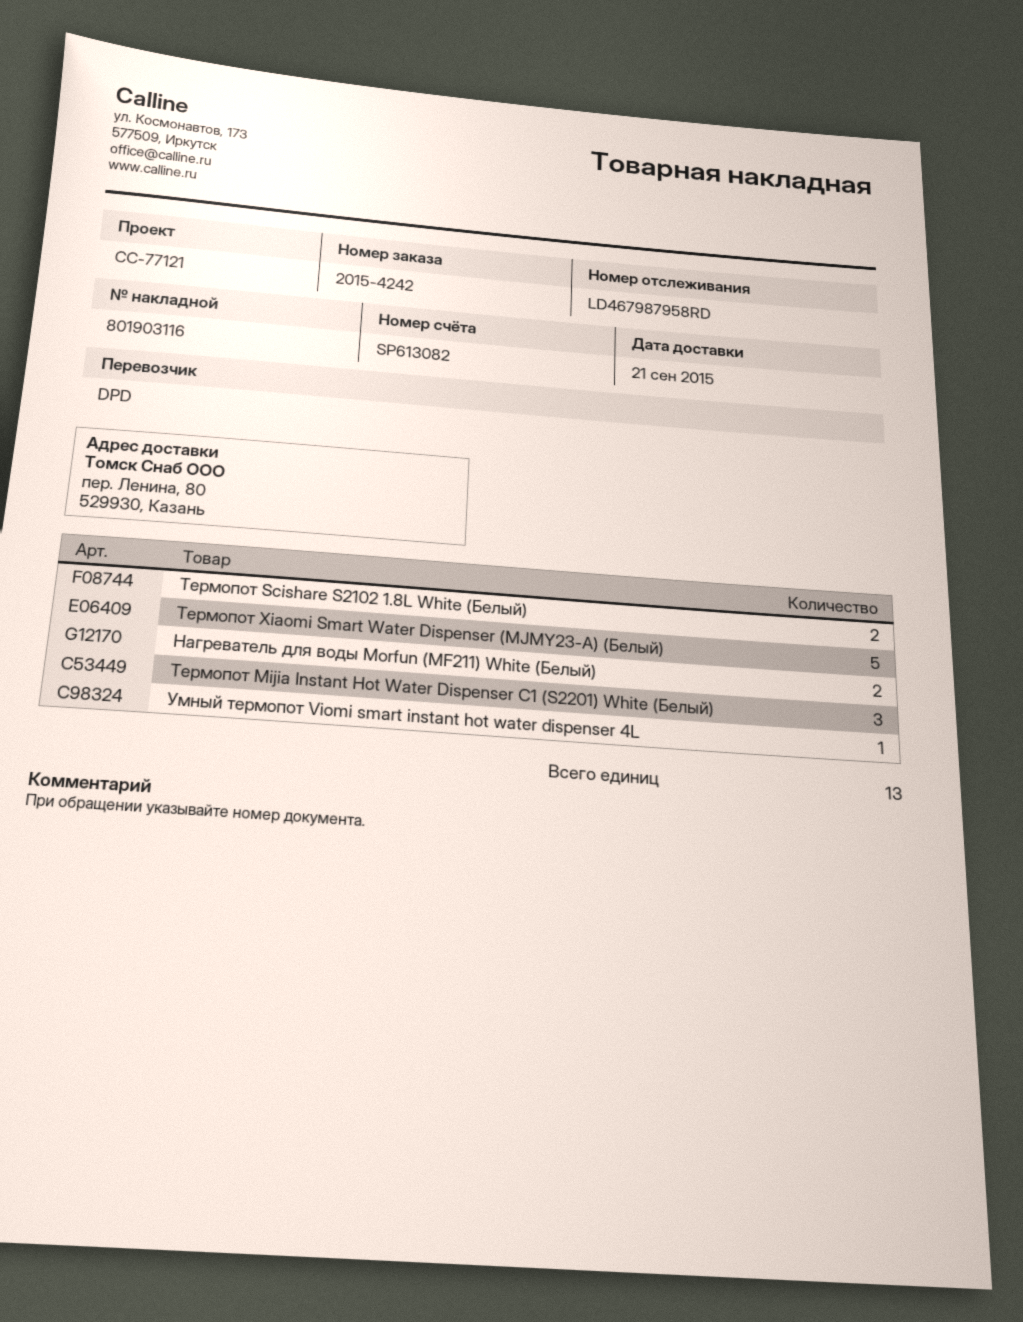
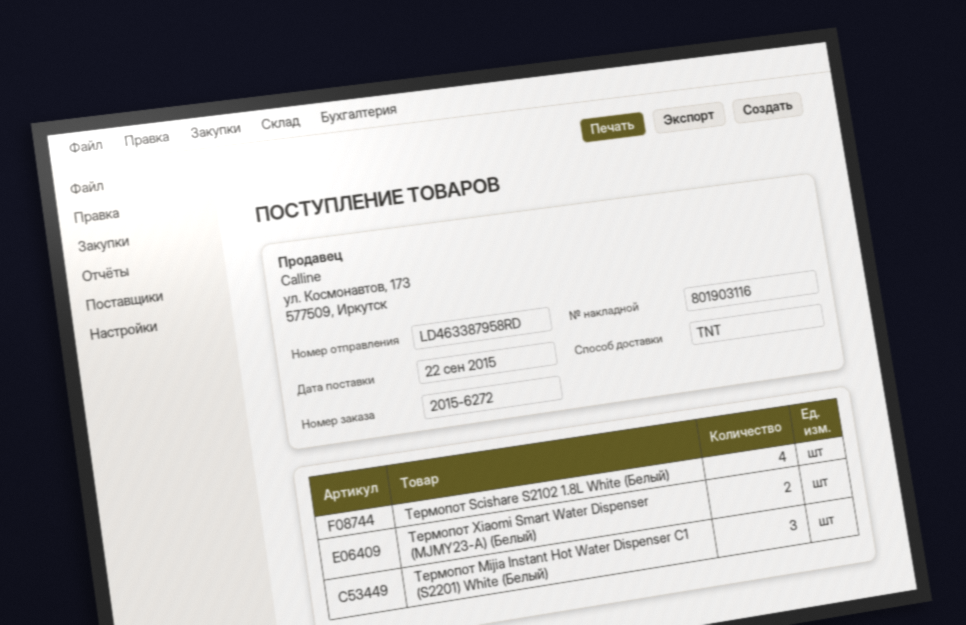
order number: 2015-4242 -> 2015-6272
delivery date: 2015-09-21 -> 2015-09-22
shipping method: DPD -> TNT
tracking number: LD467987958RD -> LD463387958RD
Термопот Scishare S2102 1.8L White (Белый): 2 -> 4
Термопот Xiaomi Smart Water Dispenser (MJMY23-A) (Белый): 5 -> 2
Нагреватель для воды Morfun (MF211) White (Белый): 2 -> none
Умный термопот Viomi smart instant hot water dispenser 4L: 1 -> none

